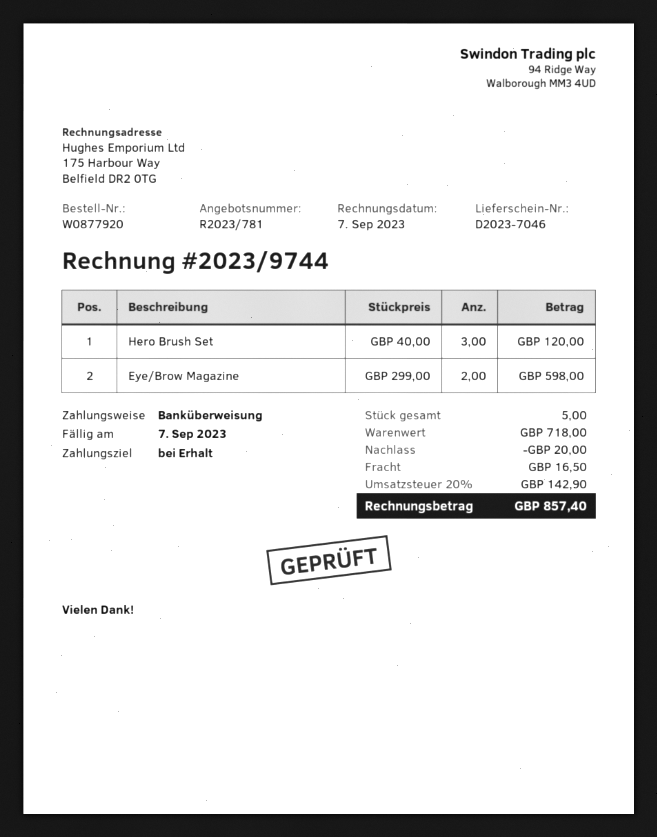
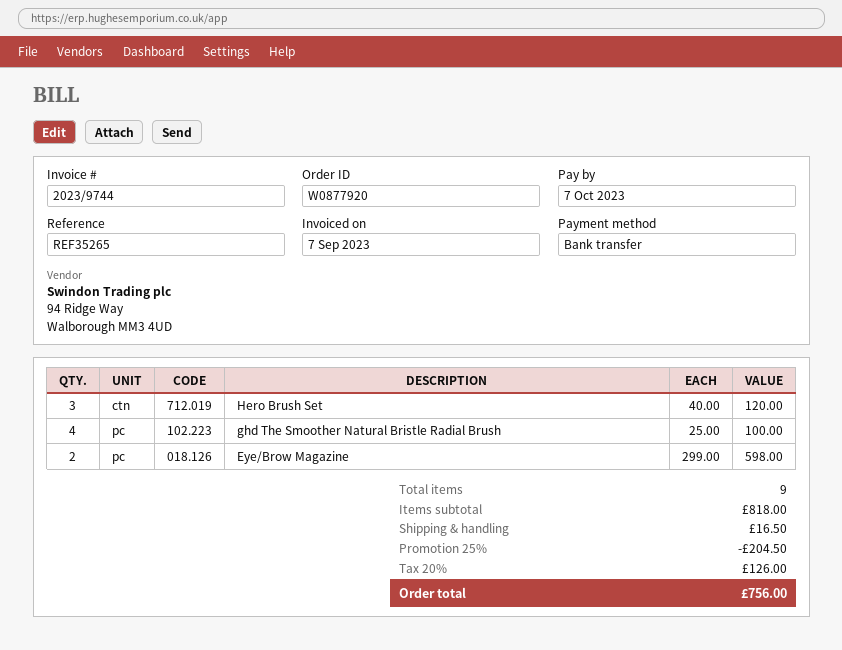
due date: 2023-09-07 -> 2023-10-07
ghd The Smoother Natural Bristle Radial Brush: none -> 4 x 25.00 = 100.00
total quantity: 5 -> 9
subtotal: 718.00 -> 818.00
discount: 20.00 -> 204.50
tax: 20% = 142.90 -> 20% = 126.00
total: 857.40 -> 756.00

